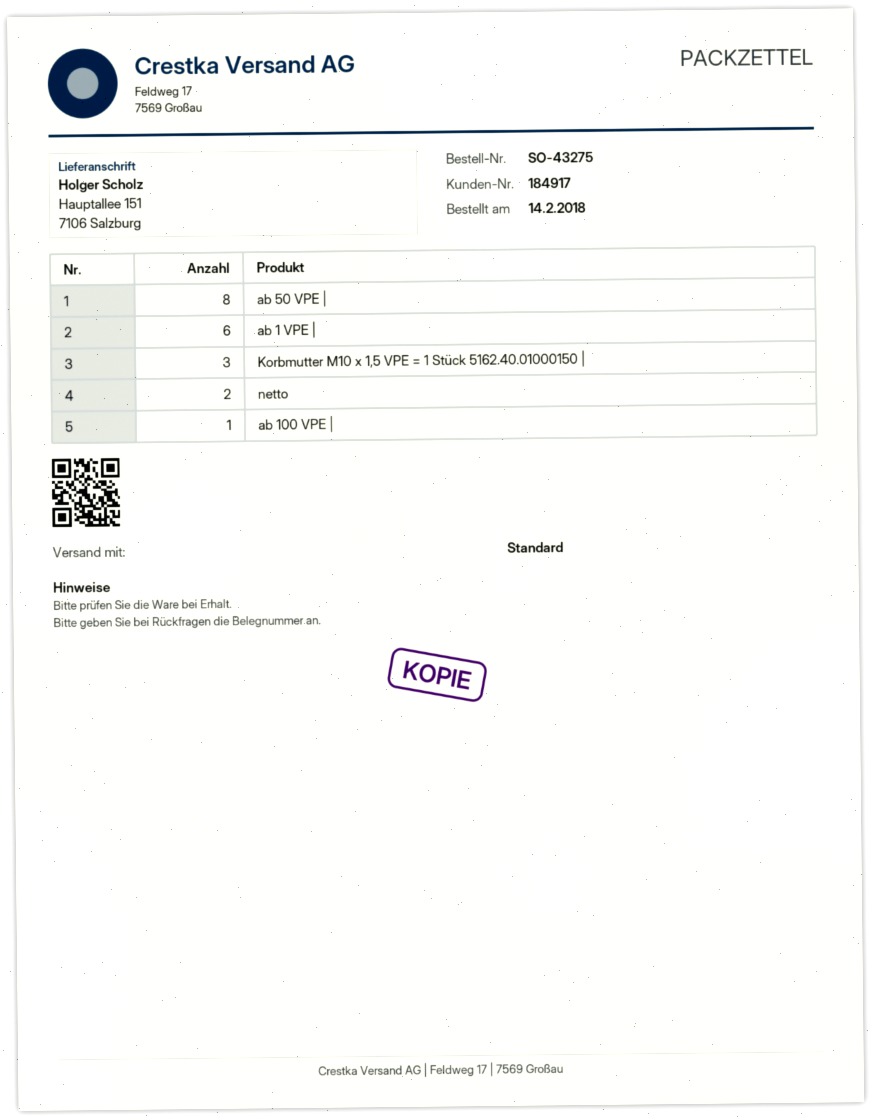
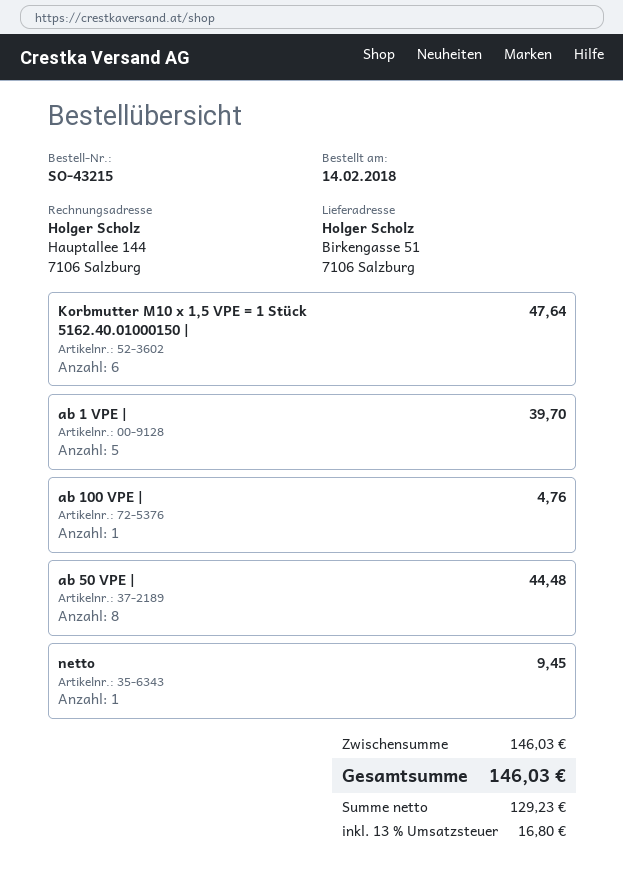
order number: SO-43275 -> SO-43215
ship to: Hauptallee 151, 7106 Salzburg -> Birkengasse 51, 7106 Salzburg
ab 1 VPE |: 6 -> 5
Korbmutter M10 x 1,5 VPE = 1 Stück 5162.40.01000150 |: 3 -> 6
netto: 2 -> 1

